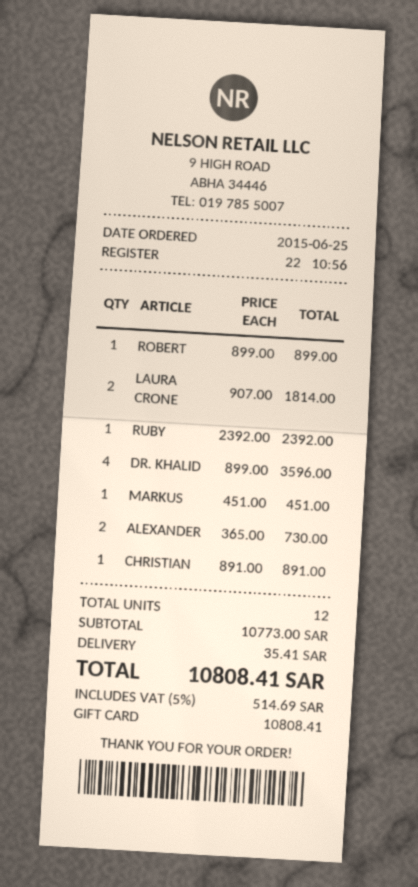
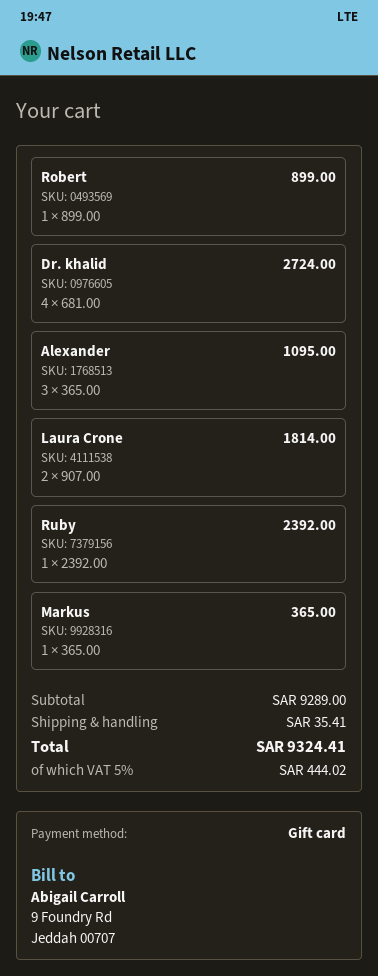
DR. KHALID: 4 x 899.00 = 3596.00 -> 4 x 681.00 = 2724.00
MARKUS: 1 x 451.00 = 451.00 -> 1 x 365.00 = 365.00
ALEXANDER: 2 x 365.00 = 730.00 -> 3 x 365.00 = 1095.00
CHRISTIAN: 1 x 891.00 = 891.00 -> none
subtotal: 10773.00 -> 9289.00
tax: 5% = 514.69 -> 5% = 444.02
total: 10808.41 -> 9324.41

